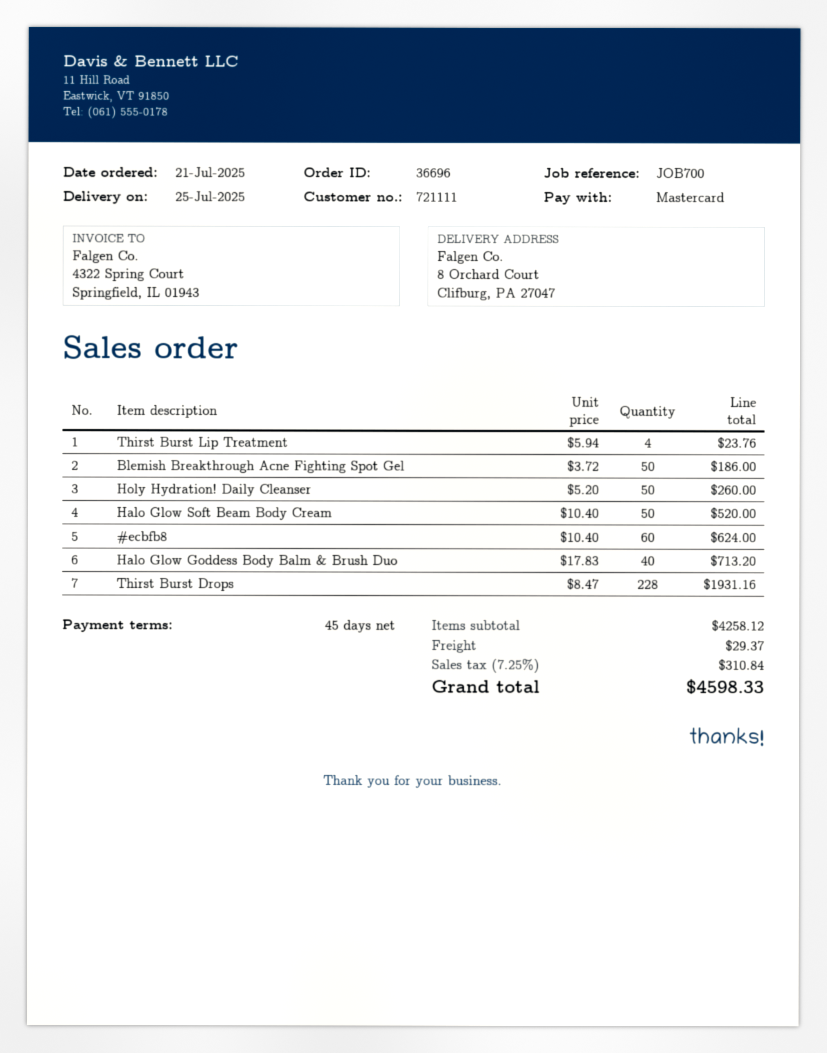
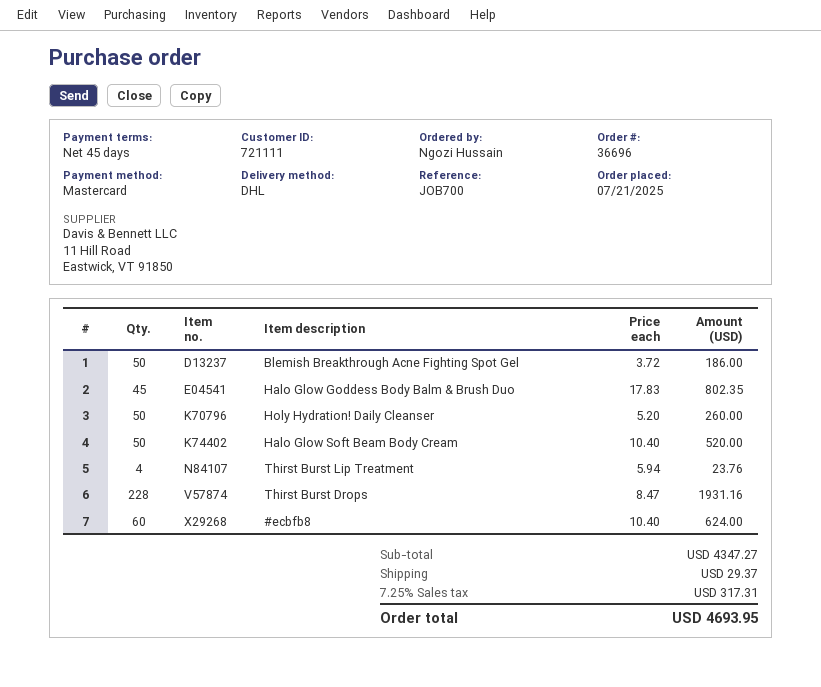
Halo Glow Goddess Body Balm & Brush Duo: 40 x 17.83 = 713.20 -> 45 x 17.83 = 802.35
subtotal: 4258.12 -> 4347.27
tax: 7.25% = 310.84 -> 7.25% = 317.31
total: 4598.33 -> 4693.95

